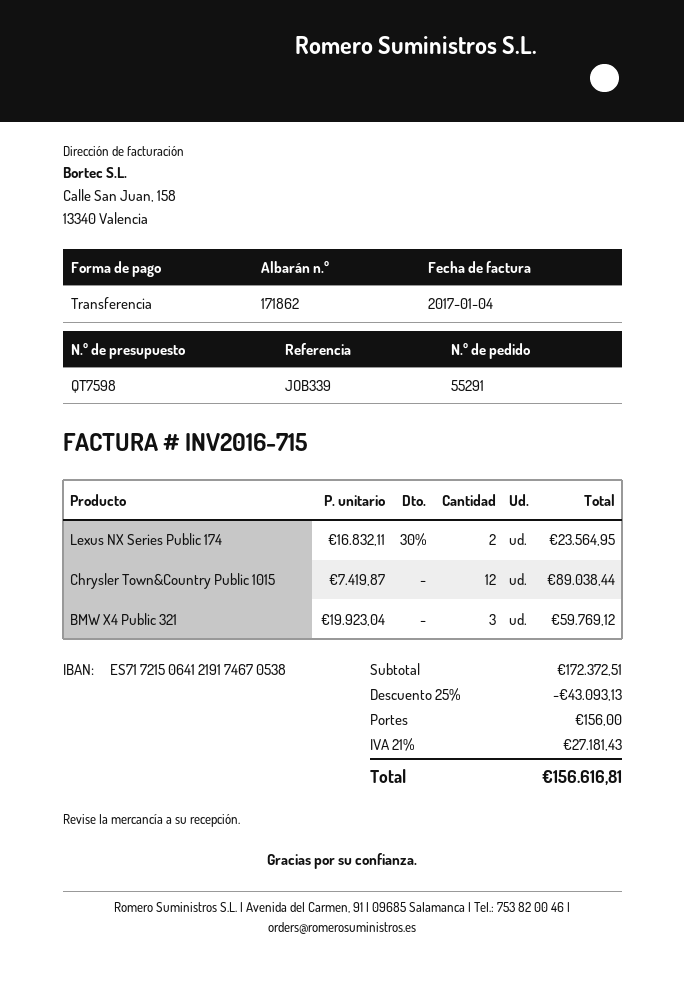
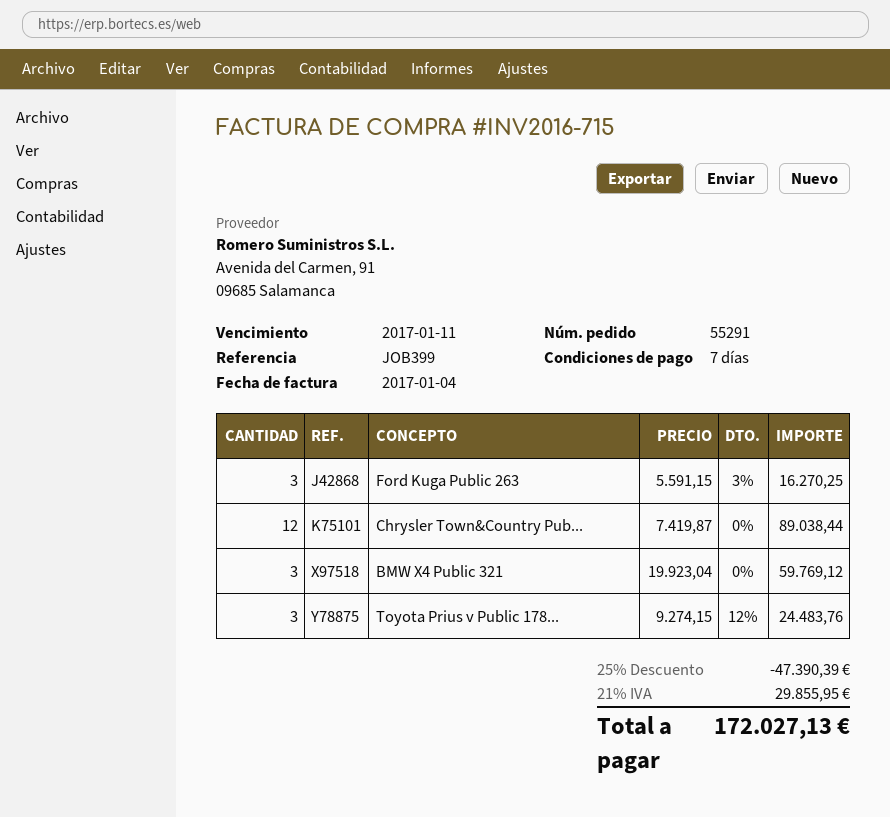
reference: JOB339 -> JOB399
Lexus NX Series Public 174: 2 x 16832.11 - 30% = 23564.95 -> none
Ford Kuga Public 263: none -> 3 x 5591.15 - 3% = 16270.25
Toyota Prius v Public 178...: none -> 3 x 9274.15 - 12% = 24483.76
discount: 25% = 43093.13 -> 25% = 47390.39
shipping: 156.00 -> none
tax: 21% = 27181.43 -> 21% = 29855.95
total: 156616.81 -> 172027.13

